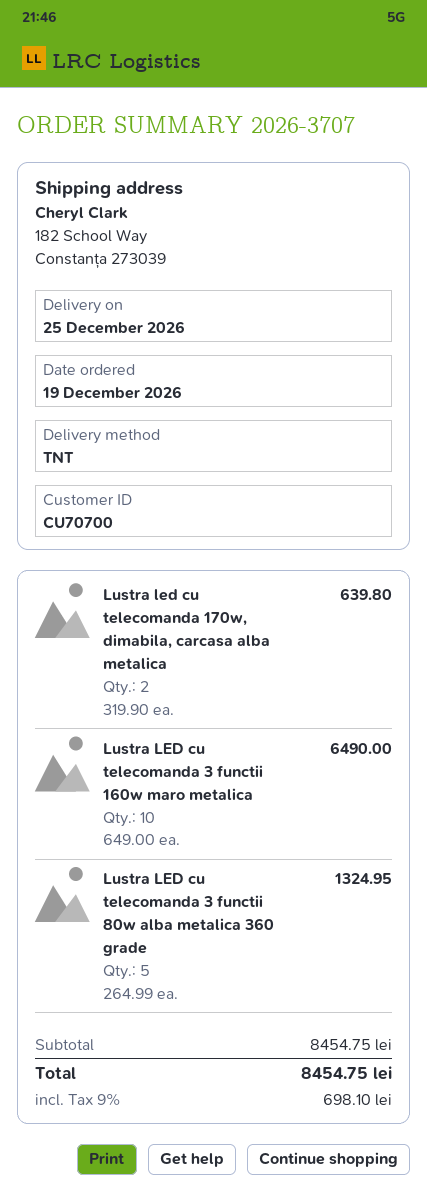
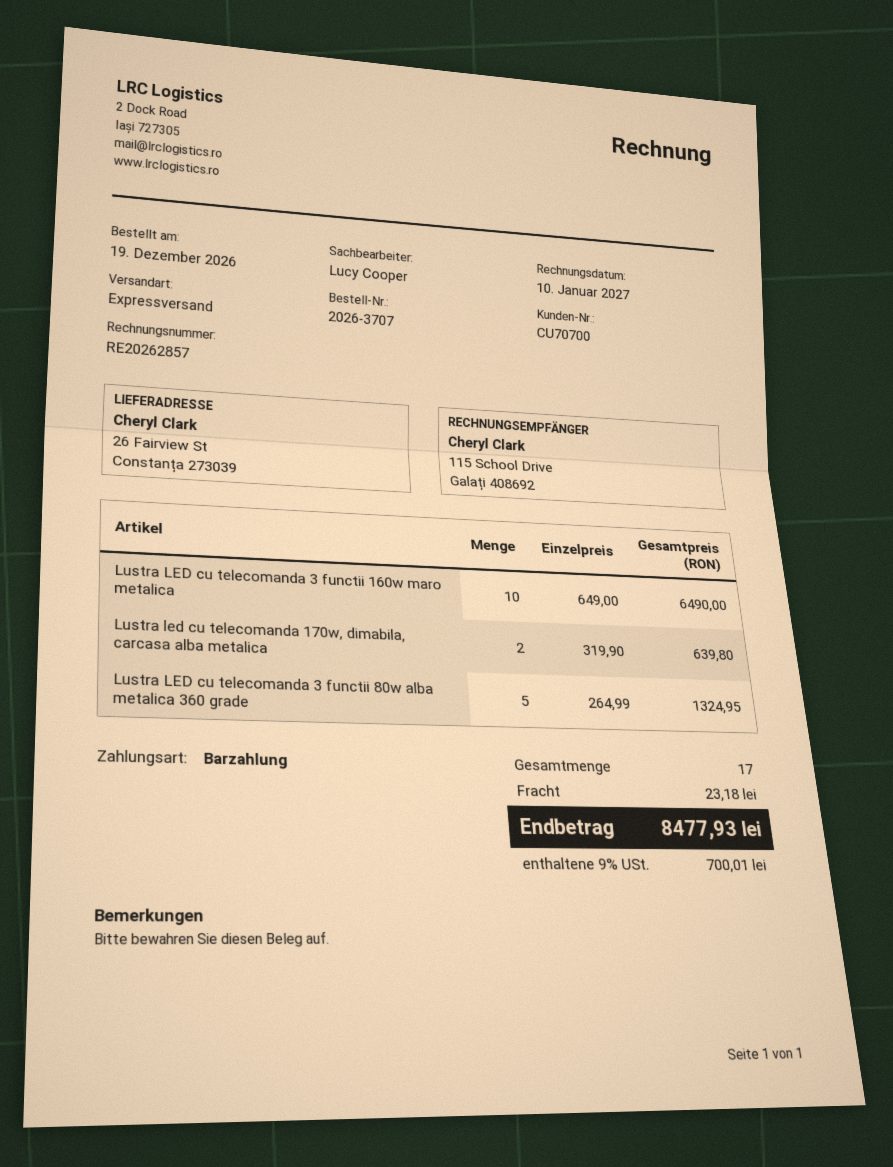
shipping method: TNT -> express
ship to: 182 School Way, Constanța 273039 -> 26 Fairview St, Constanța 273039
shipping: none -> 23.18
tax: 9% = 698.10 -> 9% = 700.01
total: 8454.75 -> 8477.93

